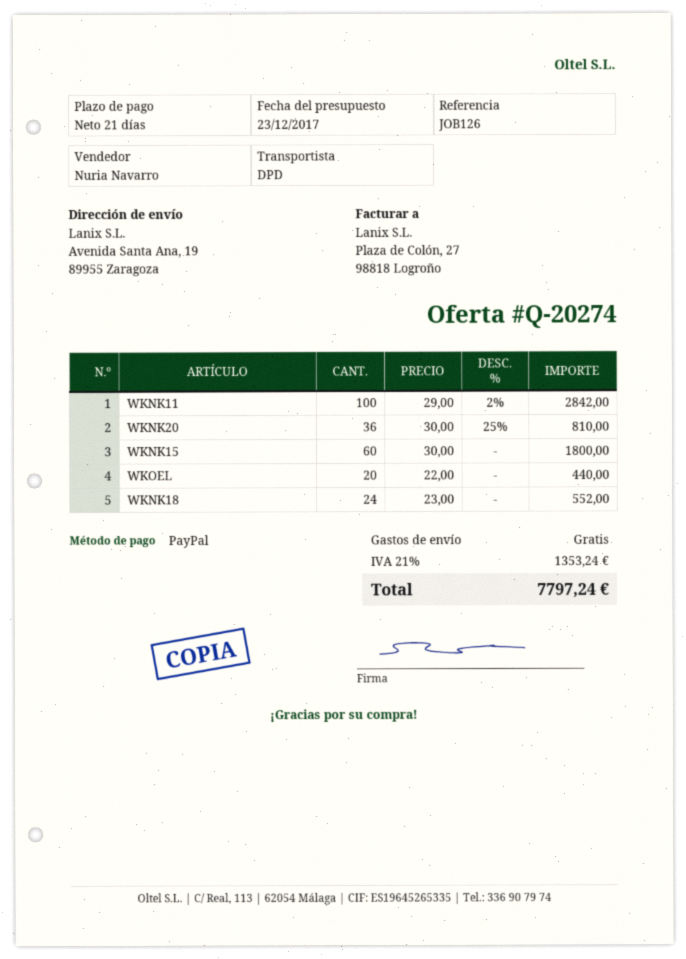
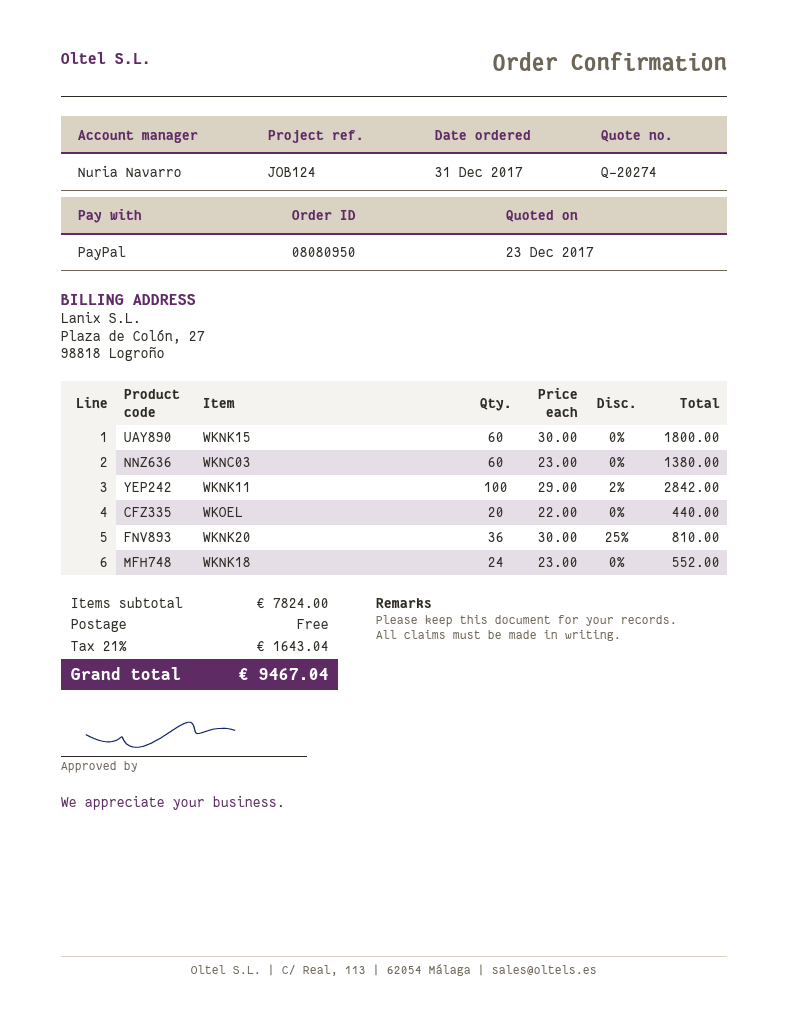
reference: JOB126 -> JOB124
WKNC03: none -> 60 x 23.00 = 1380.00
tax: 21% = 1353.24 -> 21% = 1643.04
total: 7797.24 -> 9467.04

